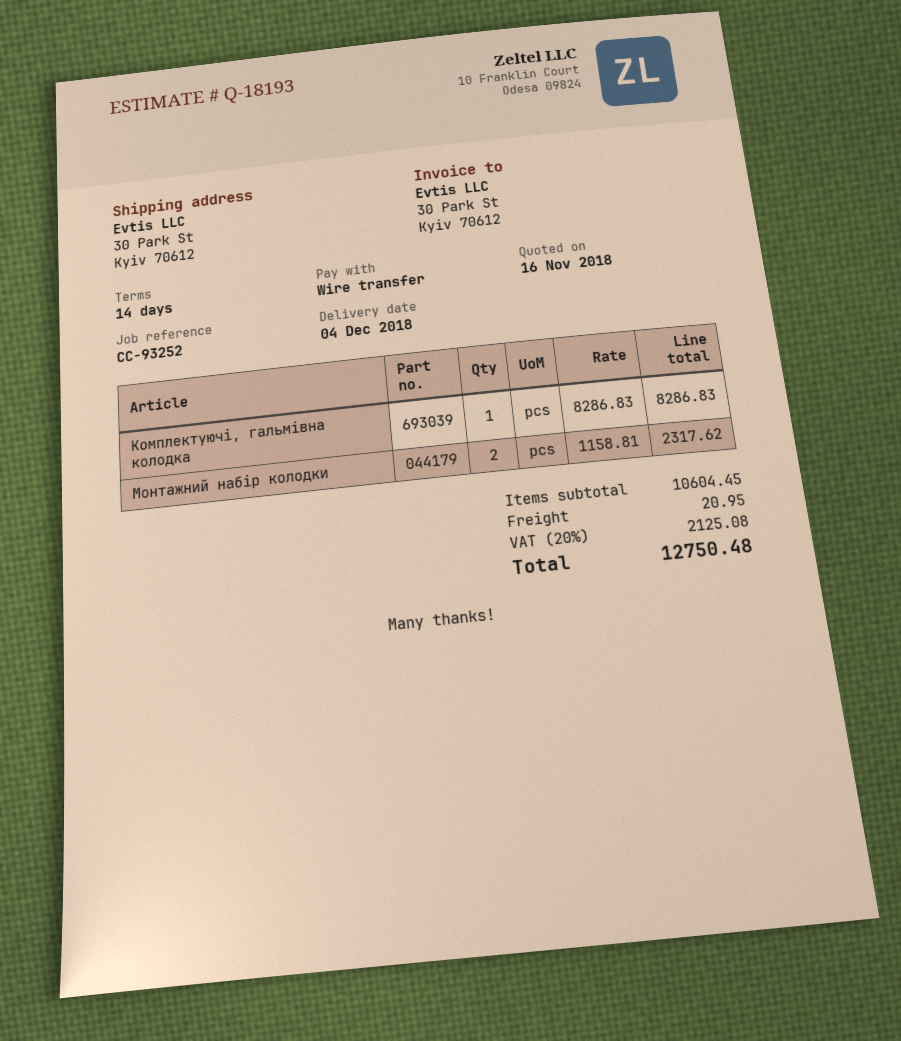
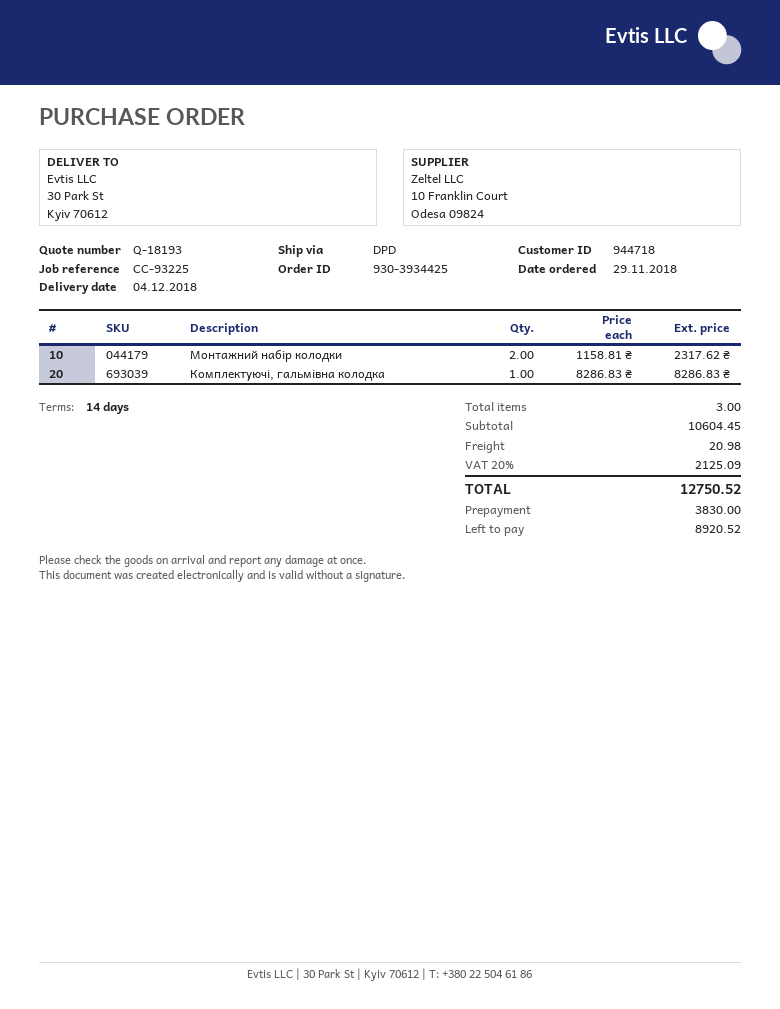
reference: CC-93252 -> CC-93225
shipping: 20.95 -> 20.98
tax: 20% = 2125.08 -> 20% = 2125.09
total: 12750.48 -> 12750.52

